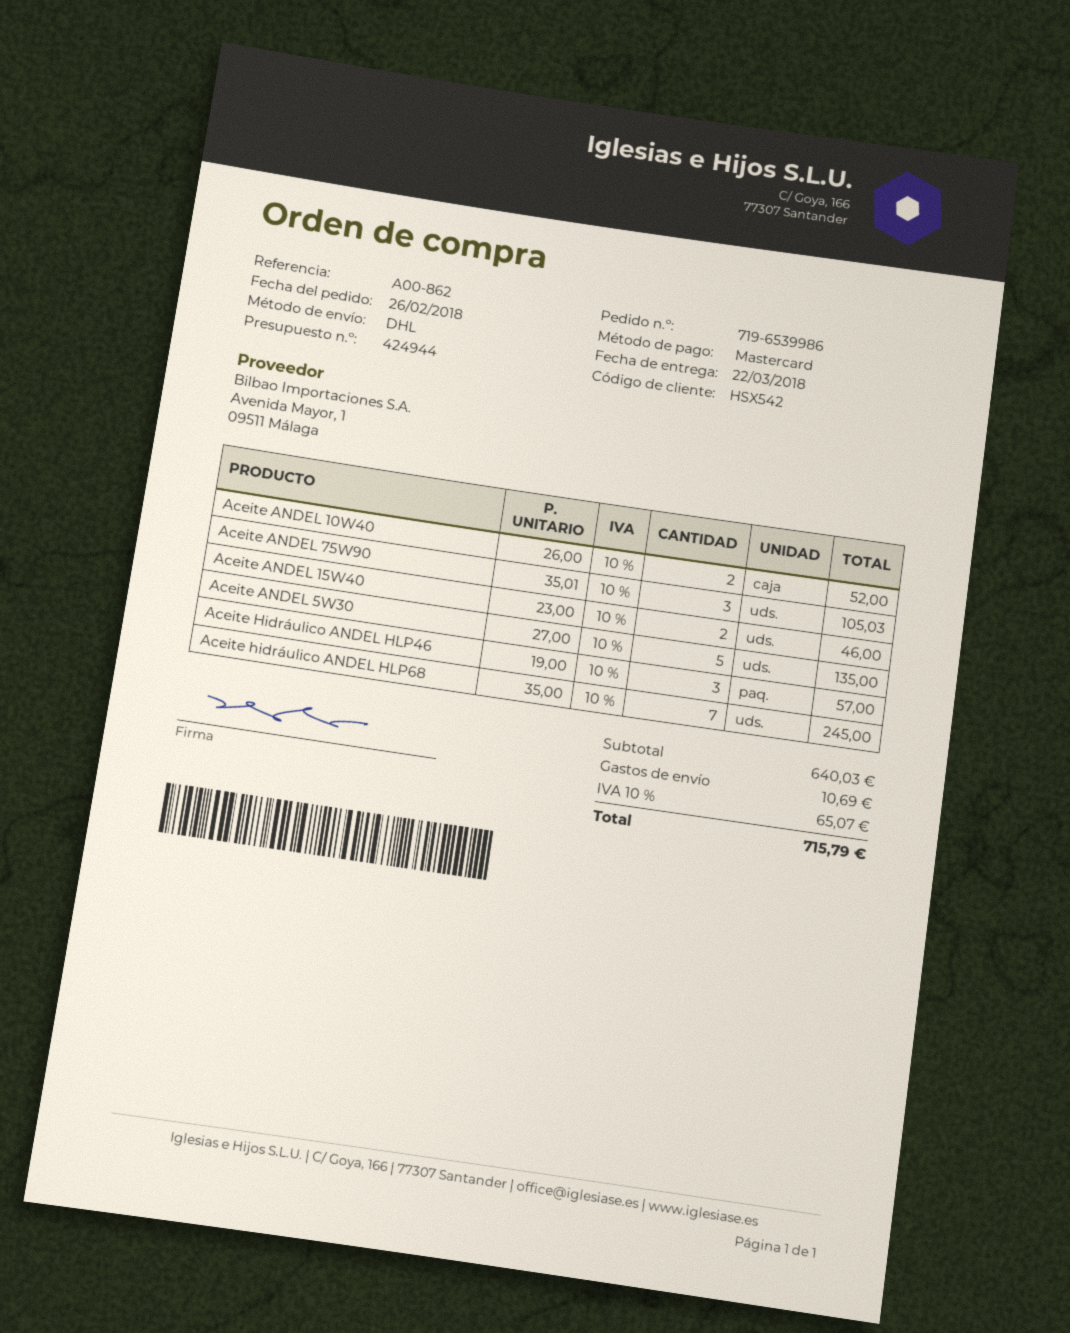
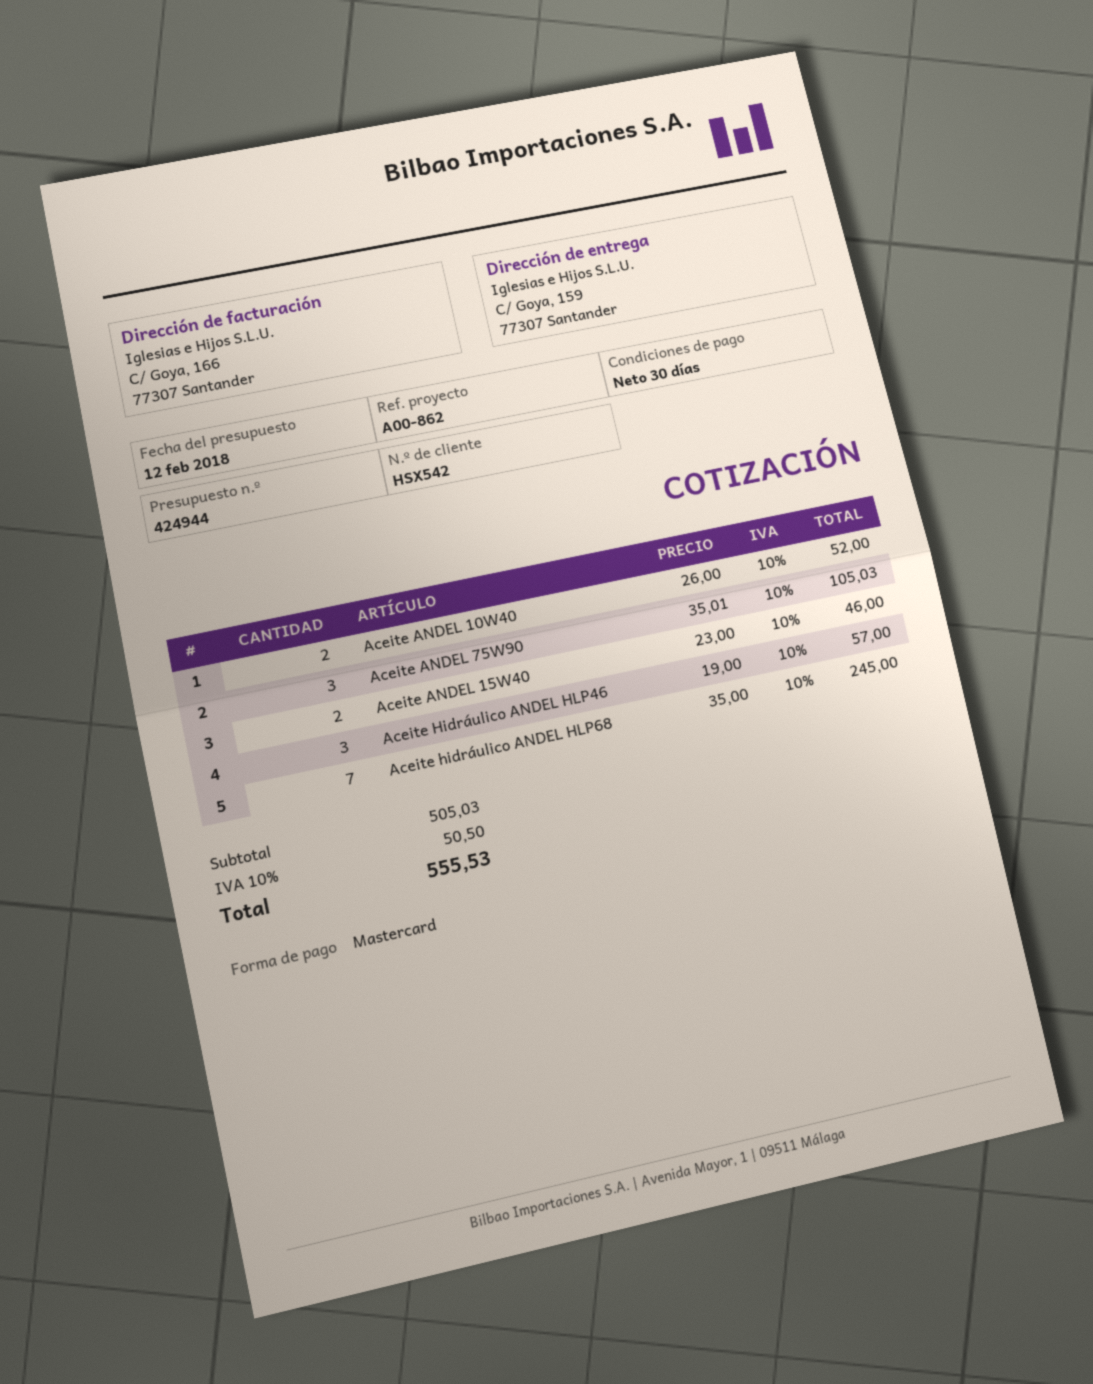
Aceite ANDEL 5W30: 5 x 27.00 = 135.00 -> none
subtotal: 640.03 -> 505.03
shipping: 10.69 -> none
tax: 10% = 65.07 -> 10% = 50.50
total: 715.79 -> 555.53

